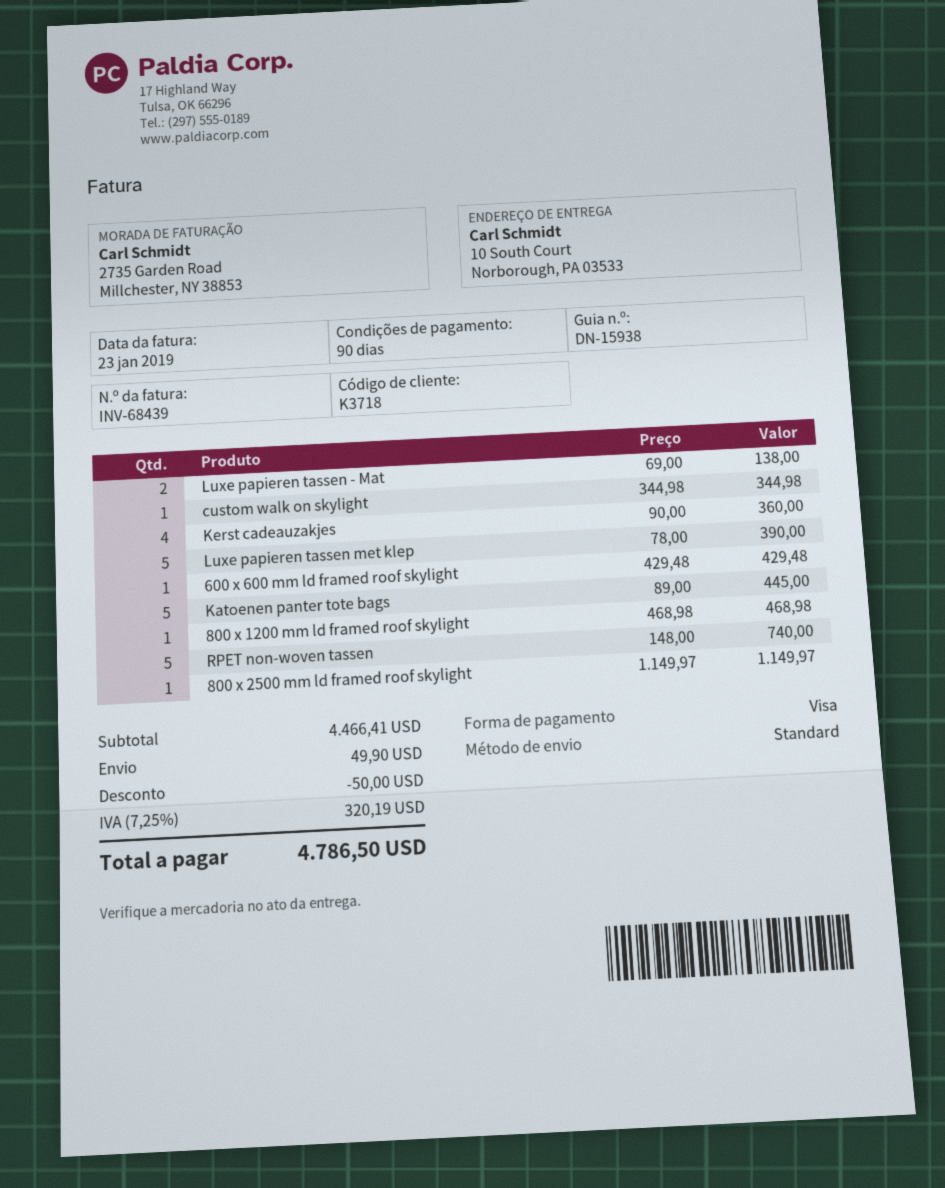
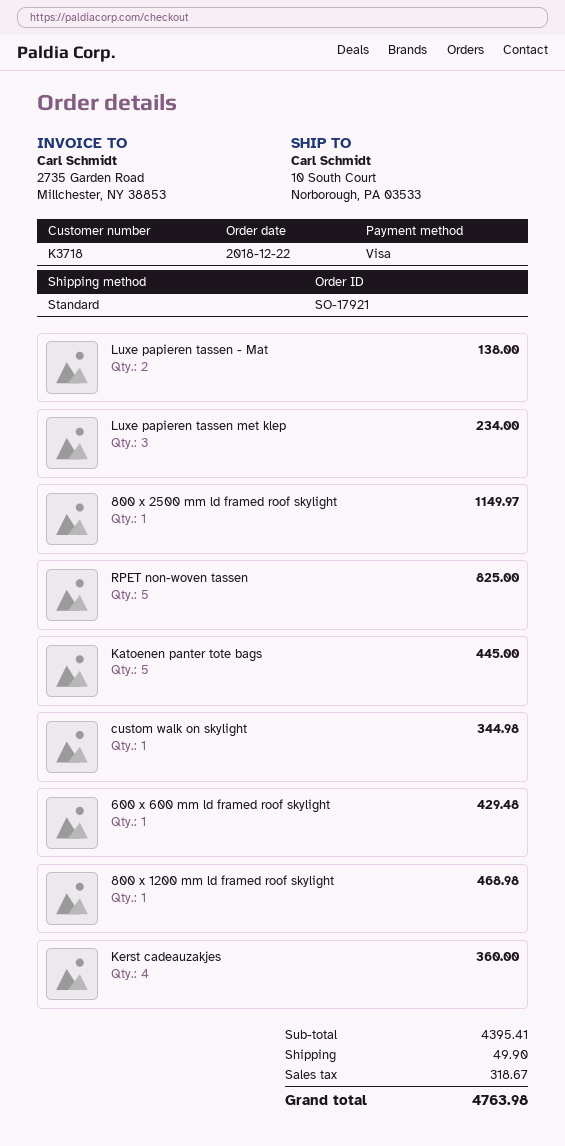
Luxe papieren tassen met klep: 5 for 390.00 -> 3 for 234.00
RPET non-woven tassen: 5 for 740.00 -> 5 for 825.00
subtotal: 4466.41 -> 4395.41
discount: 50.00 -> none
tax: 320.19 -> 318.67
total: 4786.50 -> 4763.98

